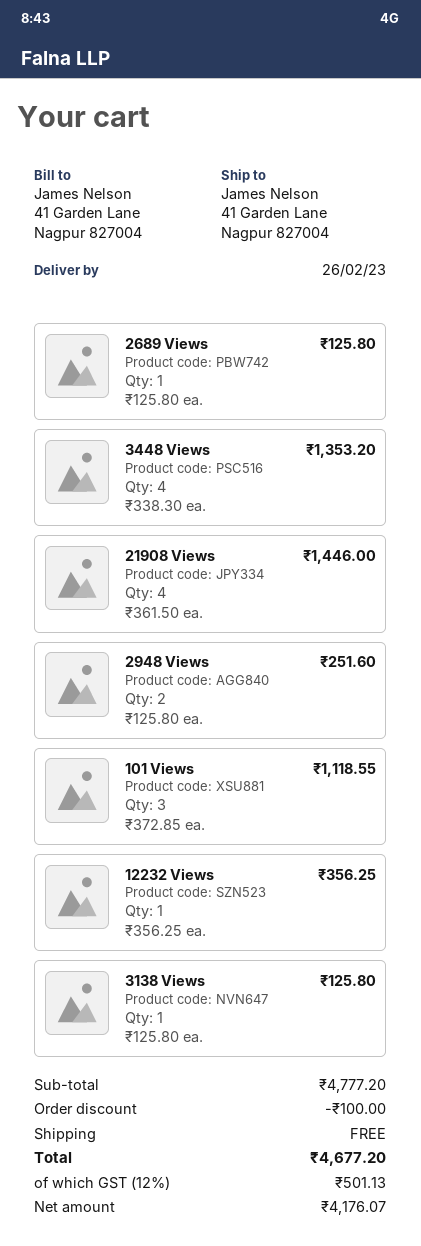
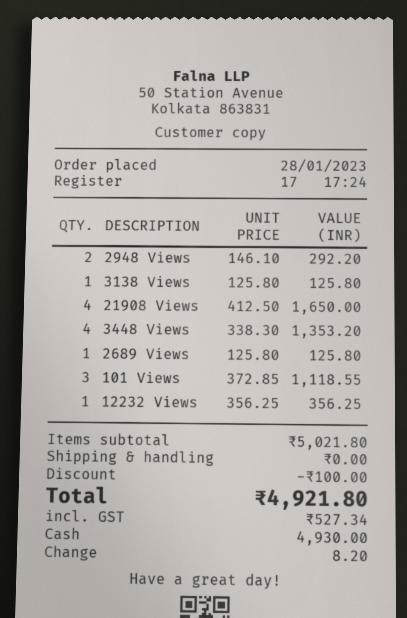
21908 Views: 4 x 361.50 = 1446.00 -> 4 x 412.50 = 1650.00
2948 Views: 2 x 125.80 = 251.60 -> 2 x 146.10 = 292.20
subtotal: 4777.20 -> 5021.80
tax: 501.13 -> 527.34
total: 4677.20 -> 4921.80

